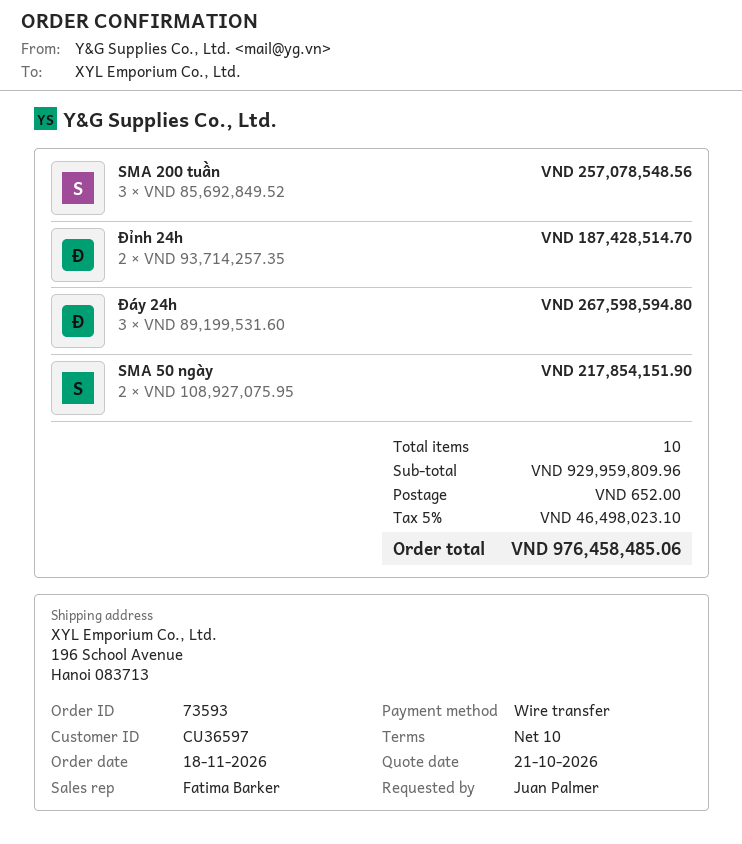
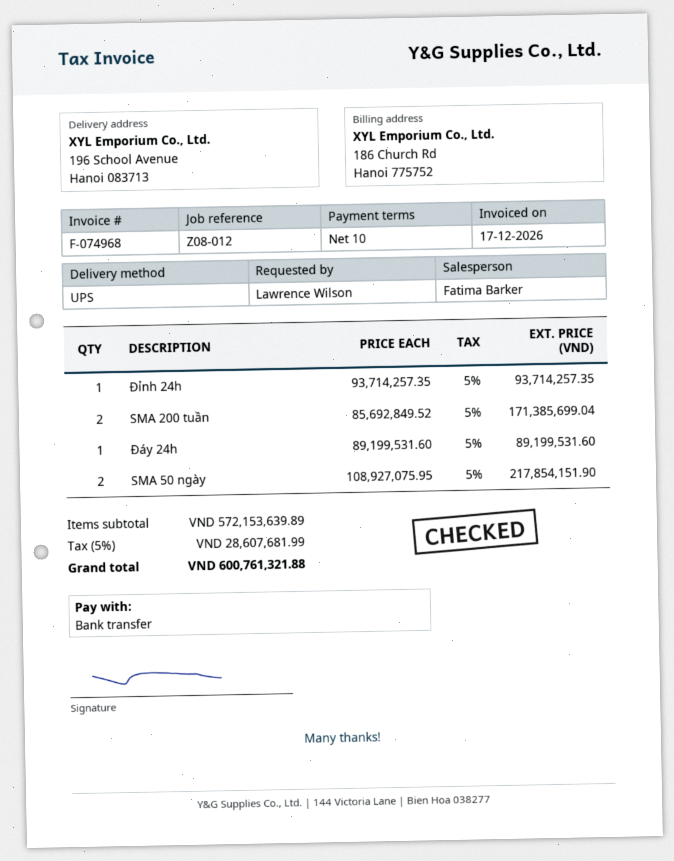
ordered by: Juan Palmer -> Lawrence Wilson
SMA 200 tuần: 3 x 85692849.52 = 257078548.56 -> 2 x 85692849.52 = 171385699.04
Đỉnh 24h: 2 x 93714257.35 = 187428514.70 -> 1 x 93714257.35 = 93714257.35
Đáy 24h: 3 x 89199531.60 = 267598594.80 -> 1 x 89199531.60 = 89199531.60
subtotal: 929959809.96 -> 572153639.89
shipping: 652.00 -> none
tax: 5% = 46498023.10 -> 5% = 28607681.99
total: 976458485.06 -> 600761321.88

